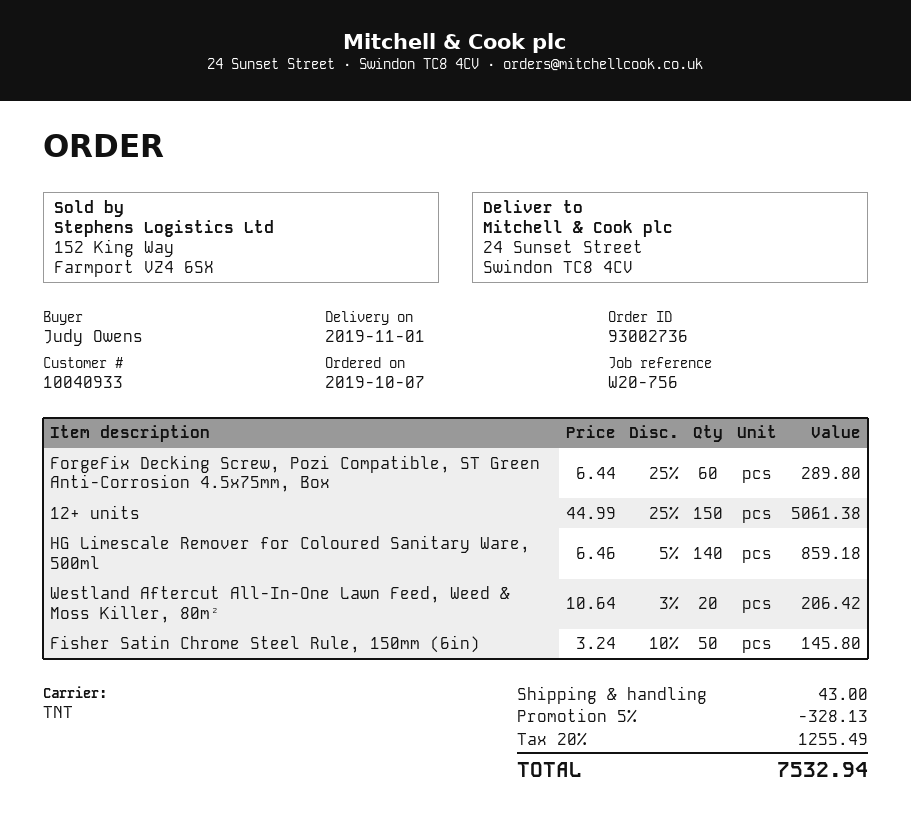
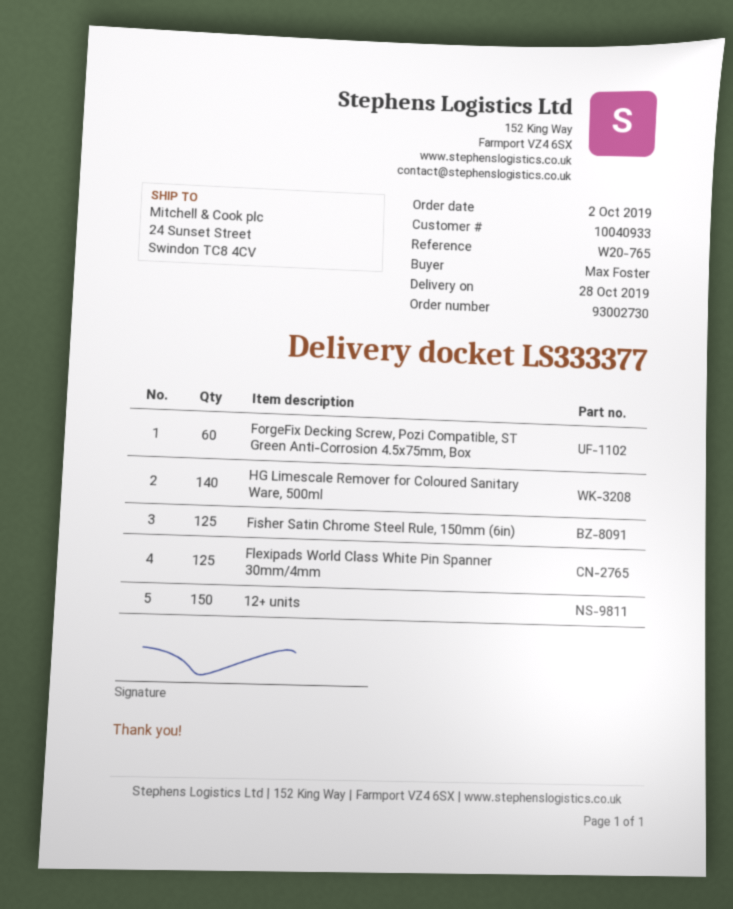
order number: 93002736 -> 93002730
order date: 2019-10-07 -> 2019-10-02
delivery date: 2019-11-01 -> 2019-10-28
reference: W20-756 -> W20-765
ordered by: Judy Owens -> Max Foster
Westland Aftercut All-In-One Lawn Feed, Weed & Moss Killer, 80m²: 20 -> none
Fisher Satin Chrome Steel Rule, 150mm (6in): 50 -> 125
Flexipads World Class White Pin Spanner 30mm/4mm: none -> 125

